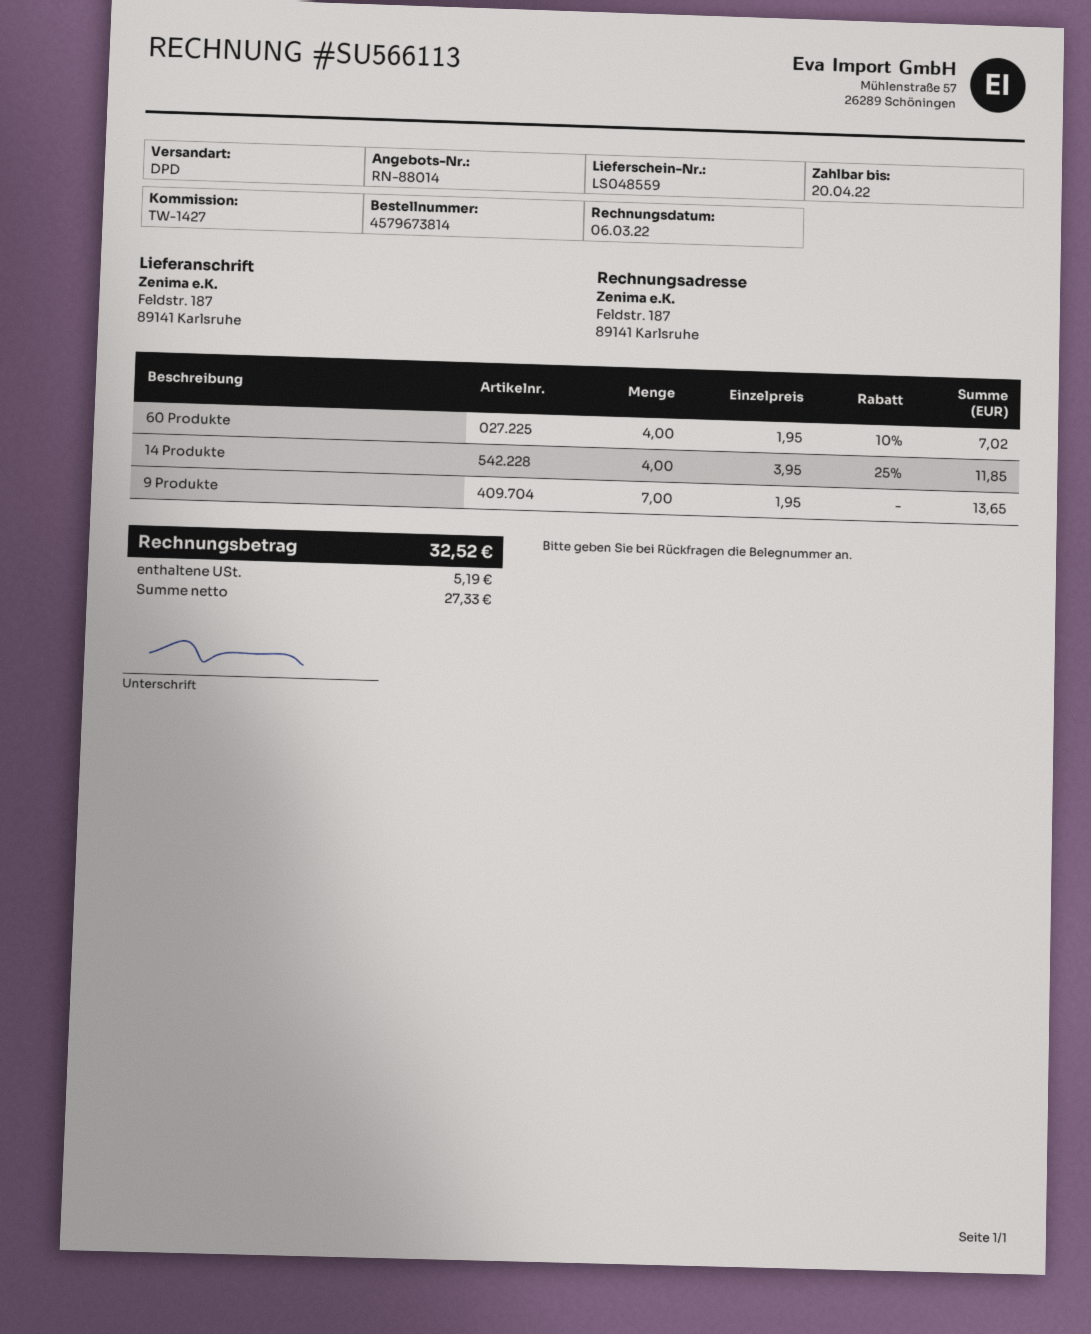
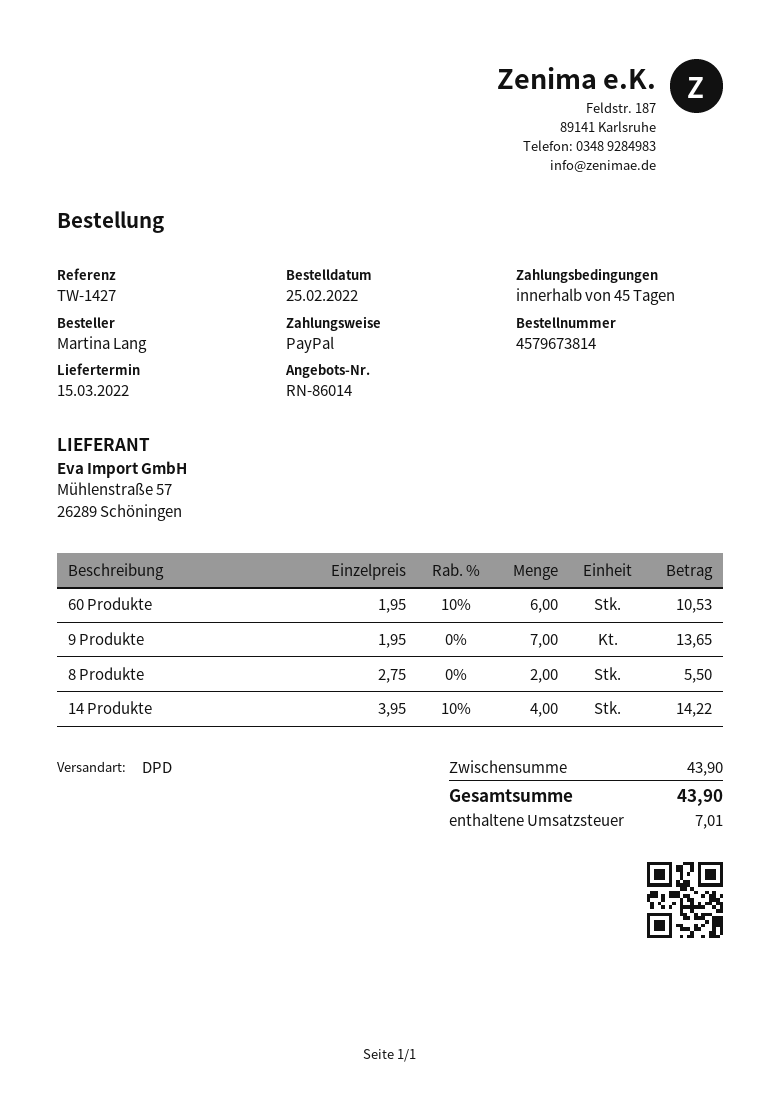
quote number: RN-88014 -> RN-86014
60 Produkte: 4 x 1.95 - 10% = 7.02 -> 6 x 1.95 - 10% = 10.53
14 Produkte: 4 x 3.95 - 25% = 11.85 -> 4 x 3.95 - 10% = 14.22
8 Produkte: none -> 2 x 2.75 = 5.50
tax: 5.19 -> 7.01
total: 32.52 -> 43.90

